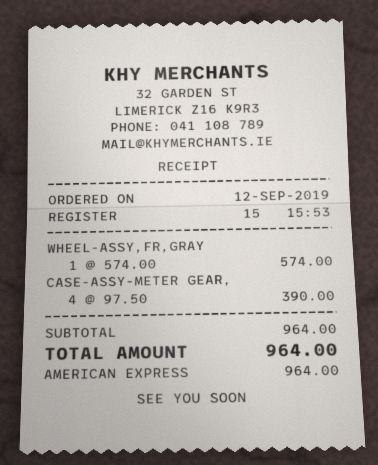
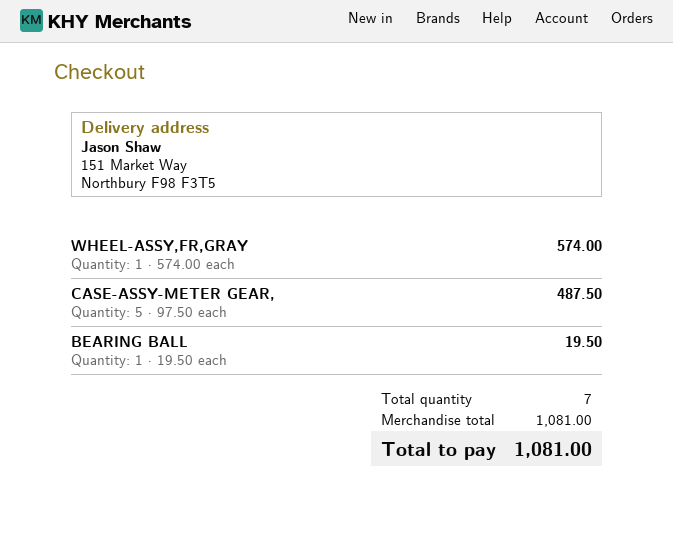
CASE-ASSY-METER GEAR,: 4 x 97.50 = 390.00 -> 5 x 97.50 = 487.50
BEARING BALL: none -> 1 x 19.50 = 19.50
subtotal: 964.00 -> 1081.00
total: 964.00 -> 1081.00

